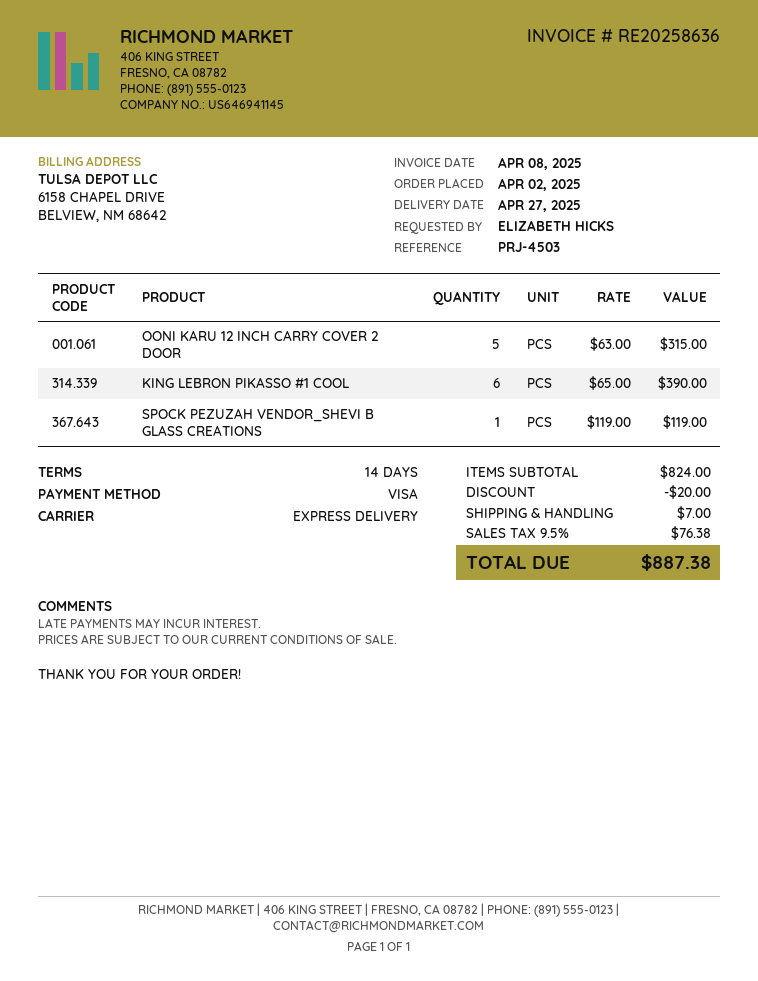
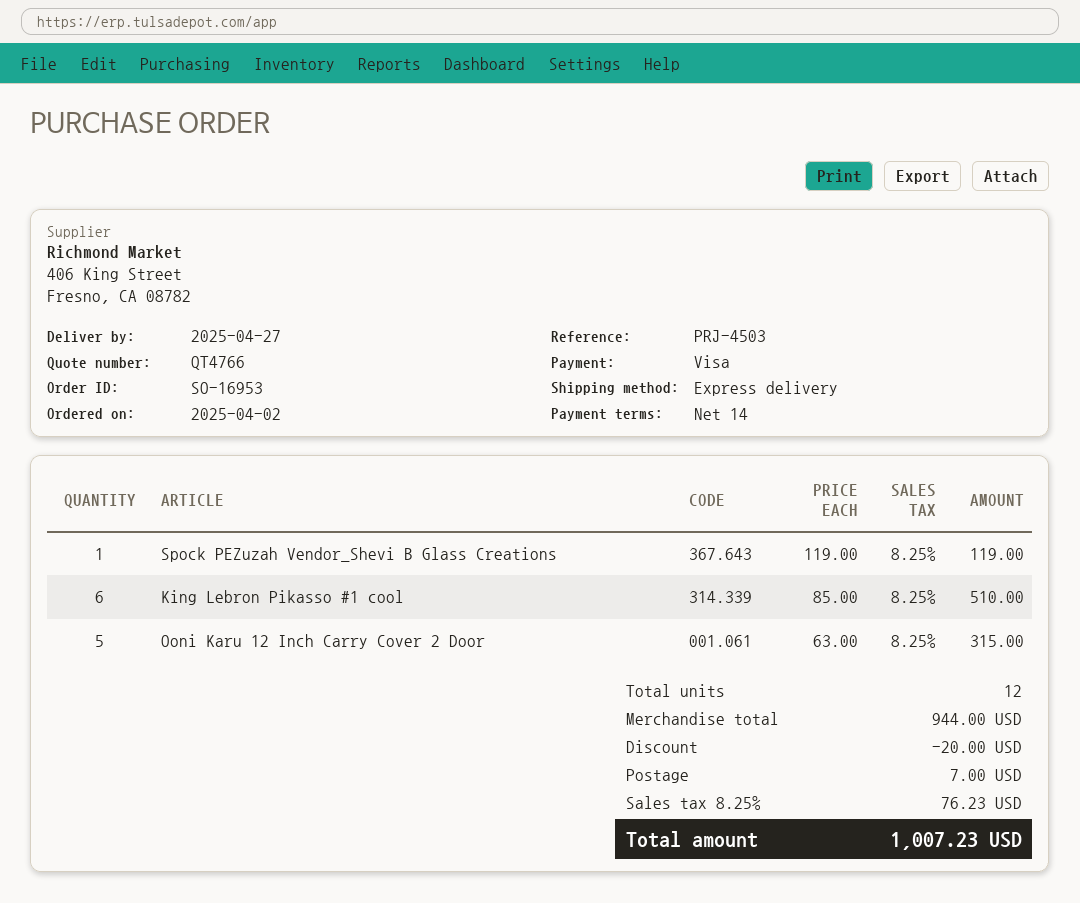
KING LEBRON PIKASSO #1 COOL: 6 x 65.00 = 390.00 -> 6 x 85.00 = 510.00
subtotal: 824.00 -> 944.00
tax: 9.5% = 76.38 -> 8.25% = 76.23
total: 887.38 -> 1007.23

